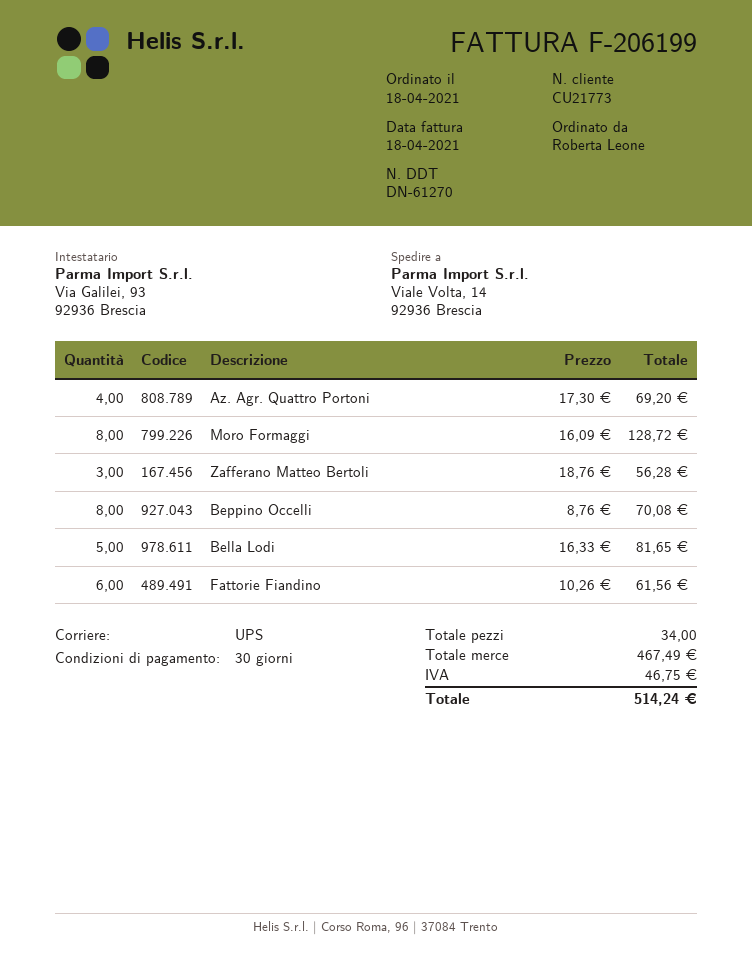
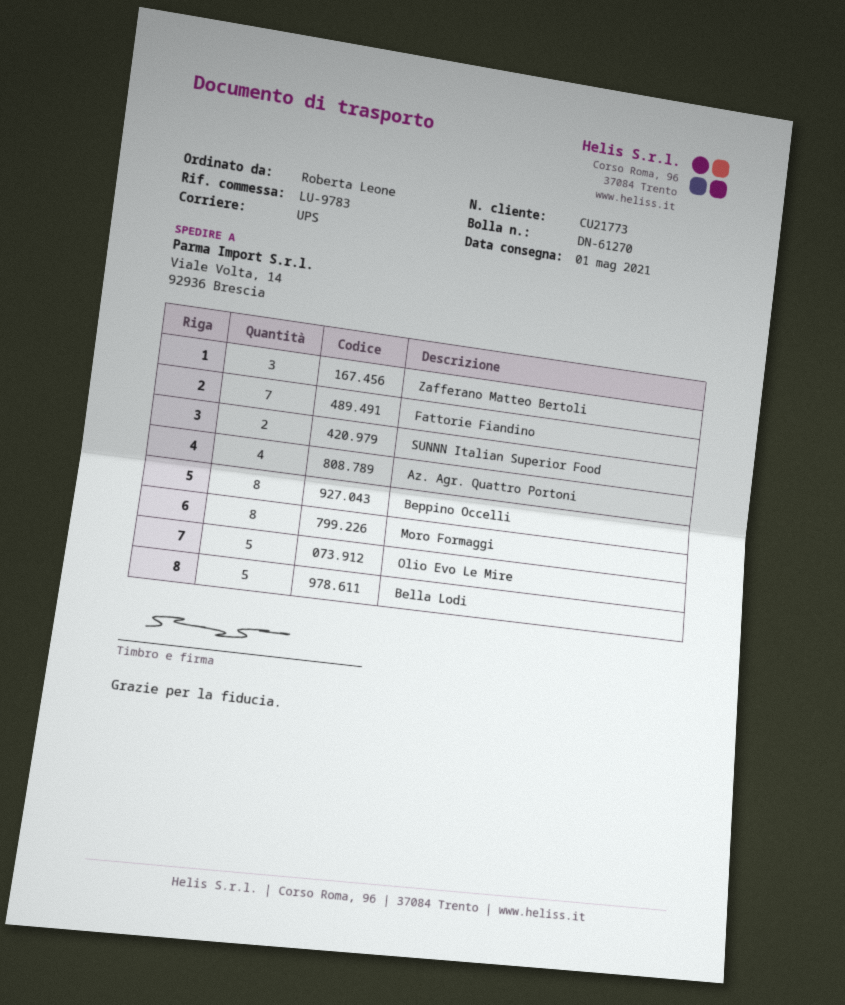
Fattorie Fiandino: 6 -> 7
SUNNN Italian Superior Food: none -> 2
Olio Evo Le Mire: none -> 5

